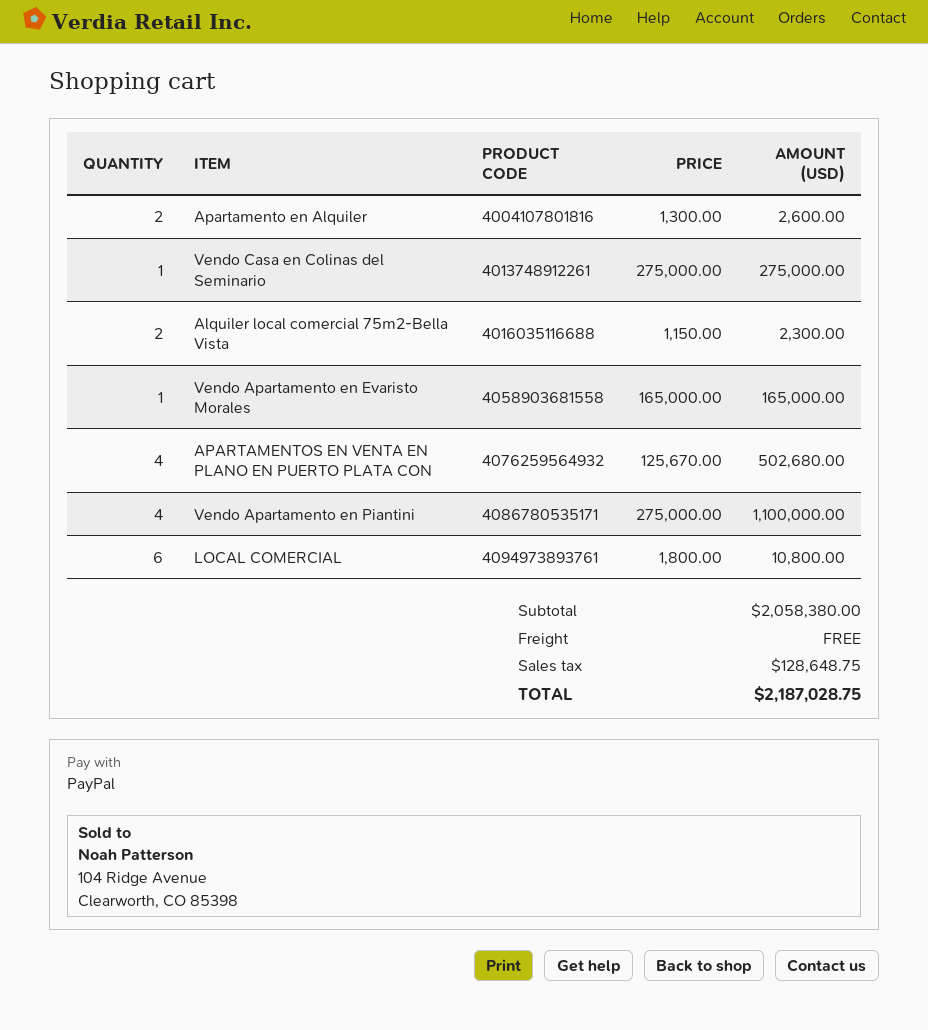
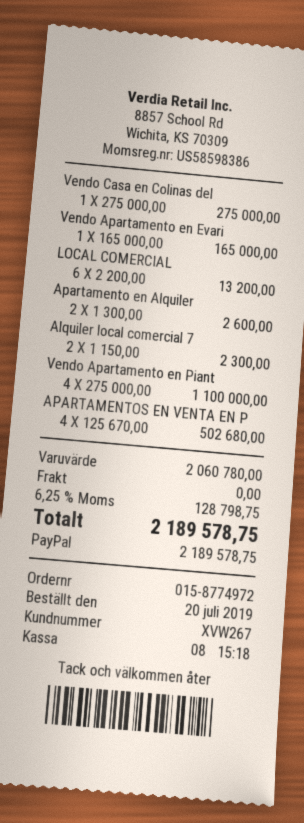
LOCAL COMERCIAL: 6 x 1800.00 = 10800.00 -> 6 x 2200.00 = 13200.00
subtotal: 2058380.00 -> 2060780.00
tax: 128648.75 -> 128798.75
total: 2187028.75 -> 2189578.75

